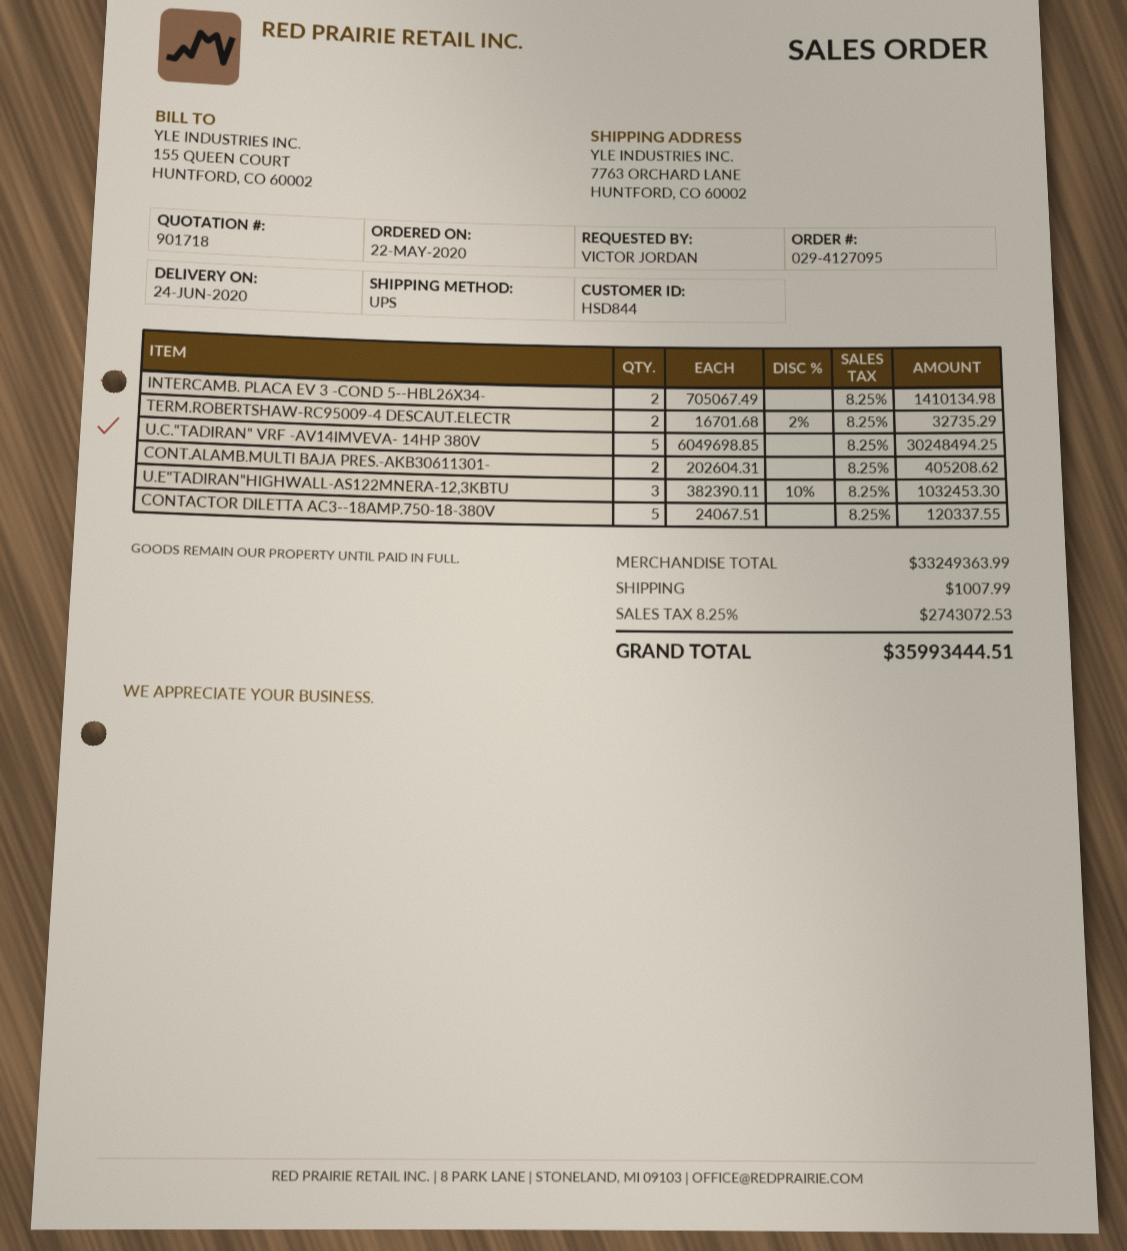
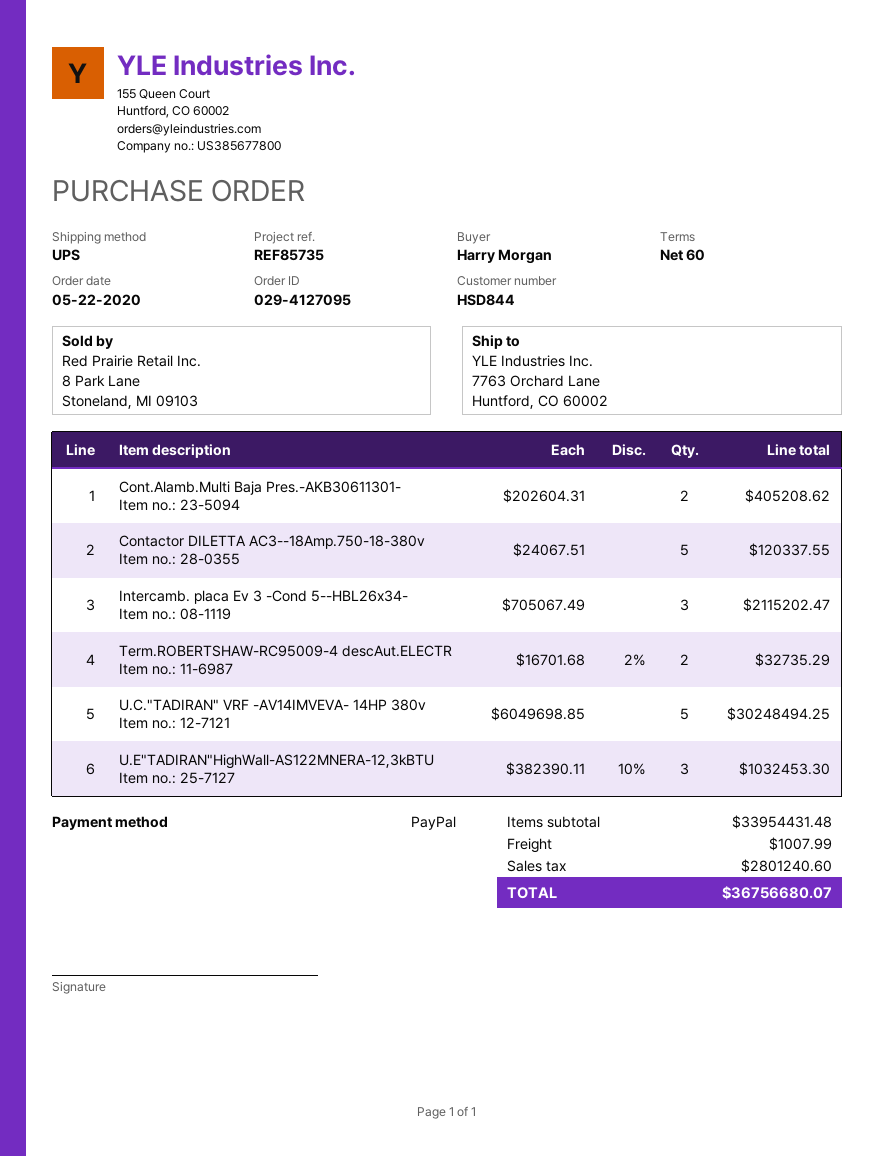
ordered by: VICTOR JORDAN -> Harry Morgan
INTERCAMB. PLACA EV 3 -COND 5--HBL26X34-: 2 x 705067.49 = 1410134.98 -> 3 x 705067.49 = 2115202.47
subtotal: 33249363.99 -> 33954431.48
tax: 2743072.53 -> 2801240.60
total: 35993444.51 -> 36756680.07

